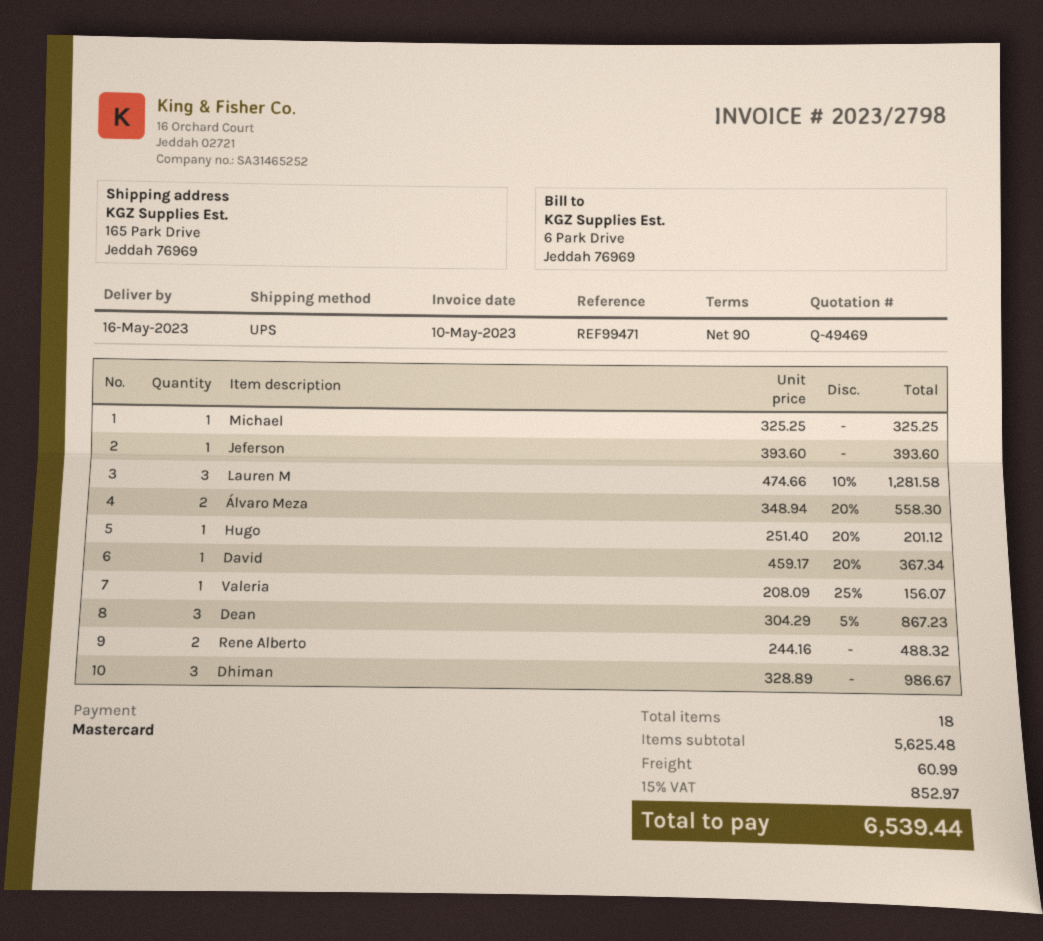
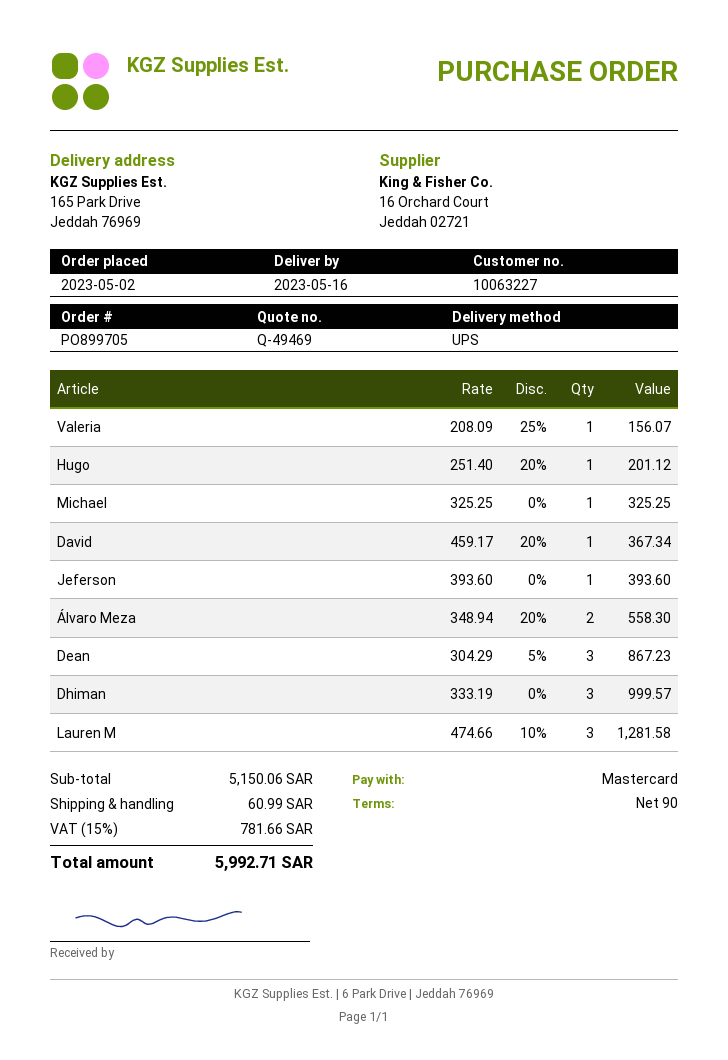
Rene Alberto: 2 x 244.16 = 488.32 -> none
Dhiman: 3 x 328.89 = 986.67 -> 3 x 333.19 = 999.57
subtotal: 5625.48 -> 5150.06
tax: 15% = 852.97 -> 15% = 781.66
total: 6539.44 -> 5992.71

